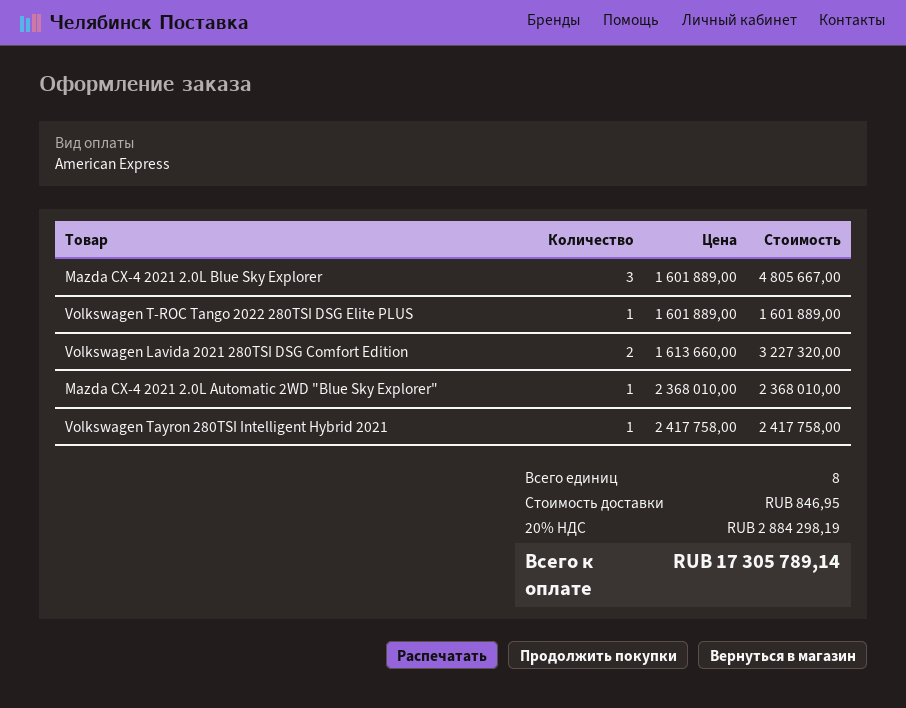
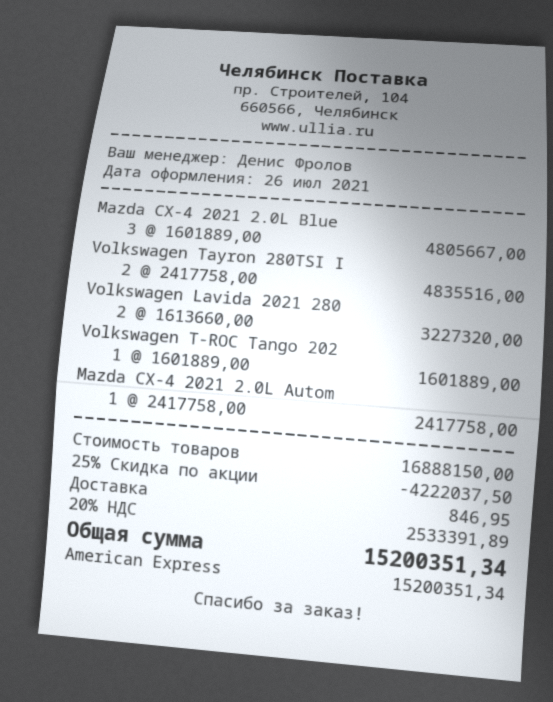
Mazda CX-4 2021 2.0L Automatic 2WD "Blue Sky Explorer": 1 x 2368010.00 = 2368010.00 -> 1 x 2417758.00 = 2417758.00
Volkswagen Tayron 280TSI Intelligent Hybrid 2021: 1 x 2417758.00 = 2417758.00 -> 2 x 2417758.00 = 4835516.00
discount: none -> 25% = 4222037.50
tax: 20% = 2884298.19 -> 20% = 2533391.89
total: 17305789.14 -> 15200351.34

